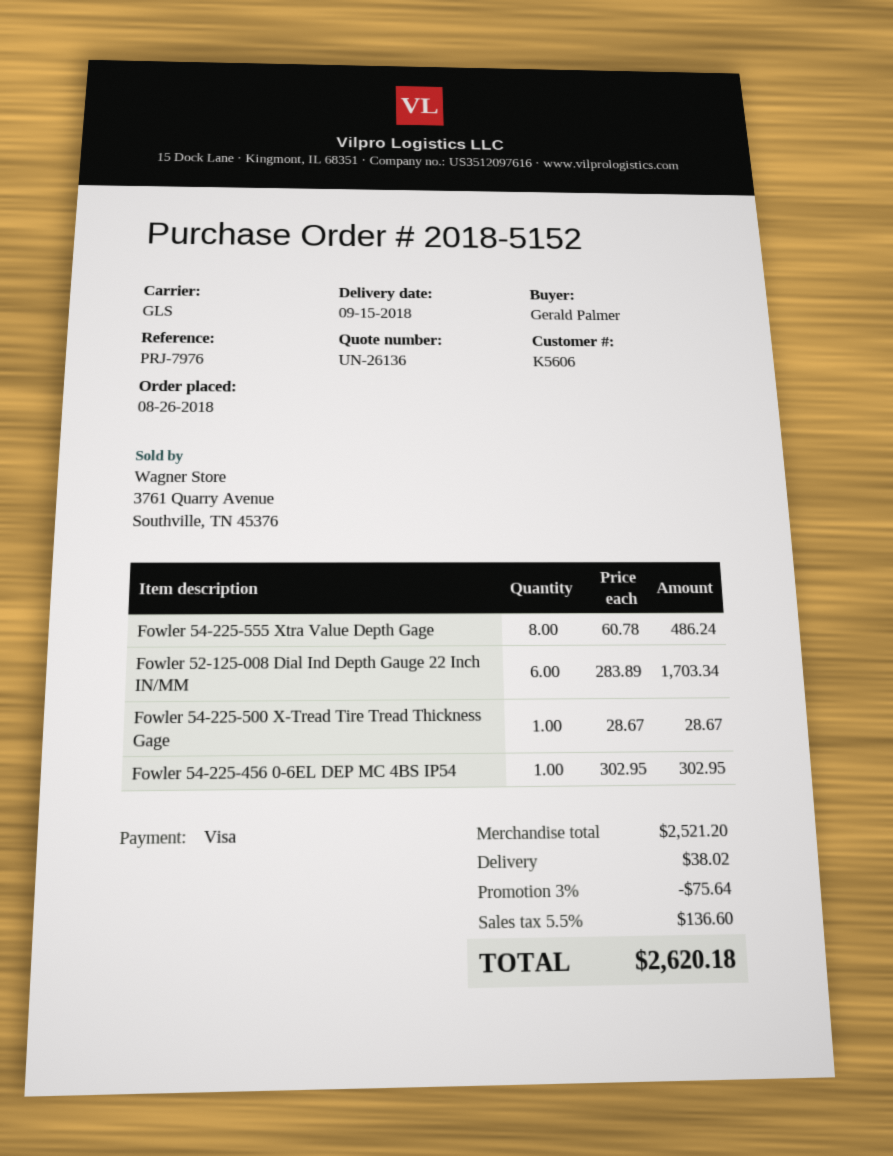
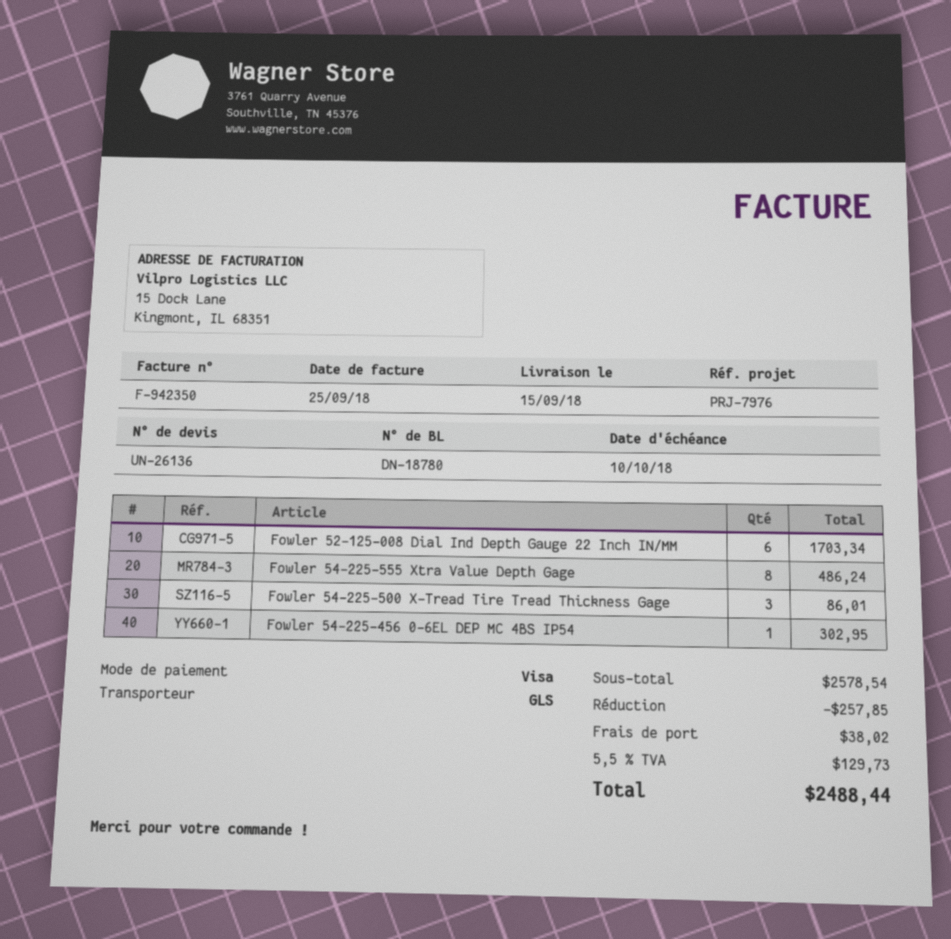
Fowler 54-225-500 X-Tread Tire Tread Thickness Gage: 1 for 28.67 -> 3 for 86.01
subtotal: 2521.20 -> 2578.54
discount: 75.64 -> 257.85
tax: 5.5% = 136.60 -> 5.5% = 129.73
total: 2620.18 -> 2488.44

